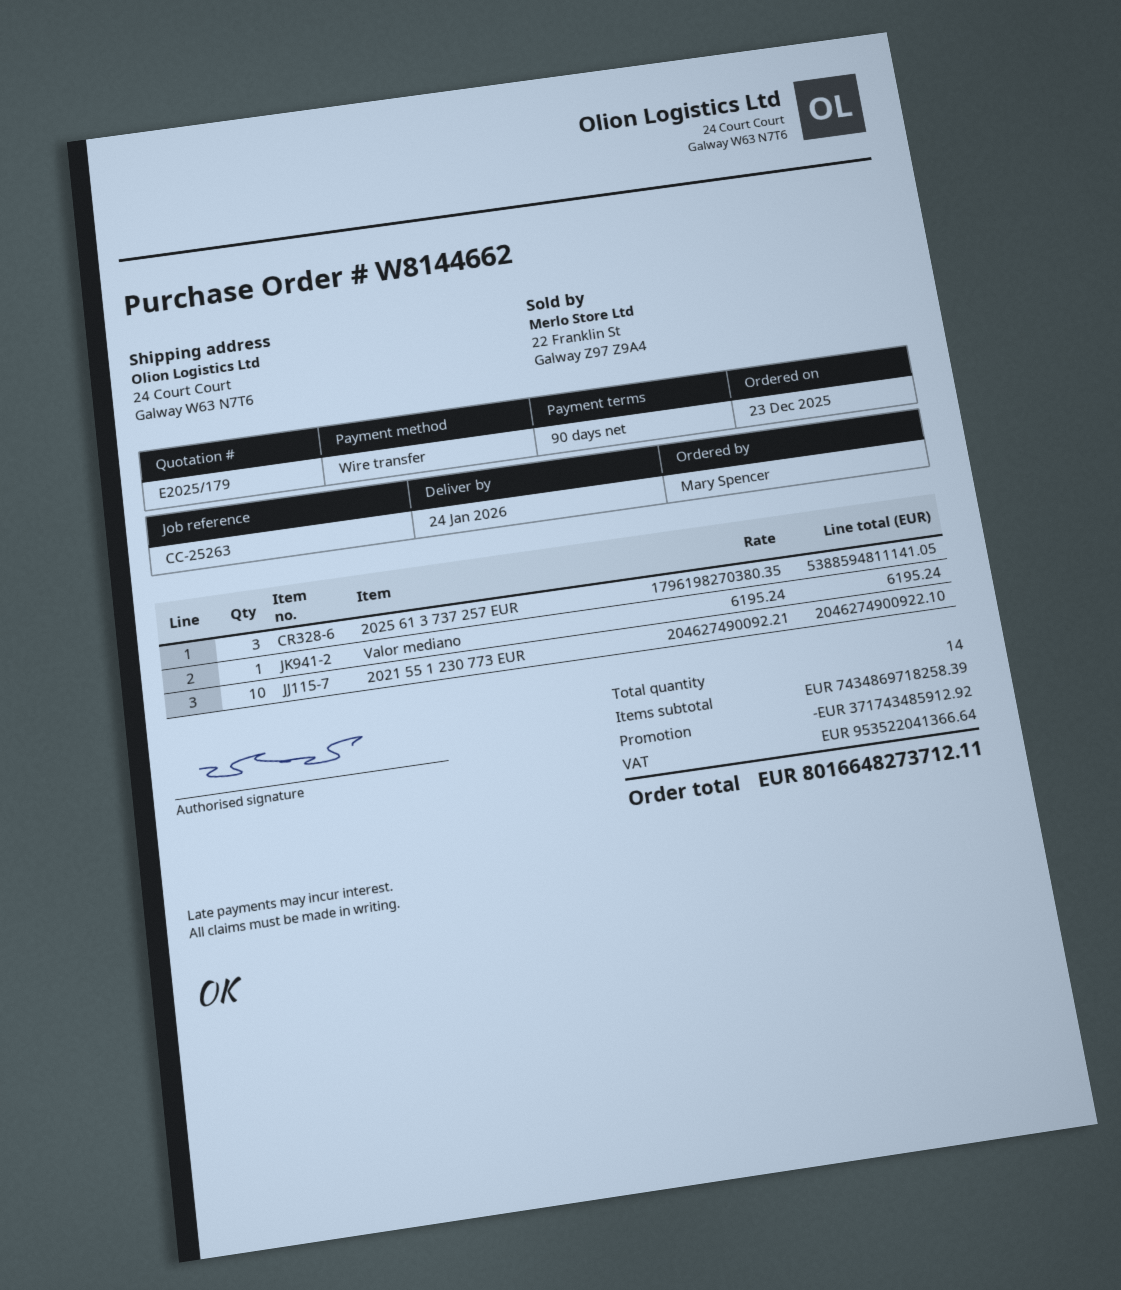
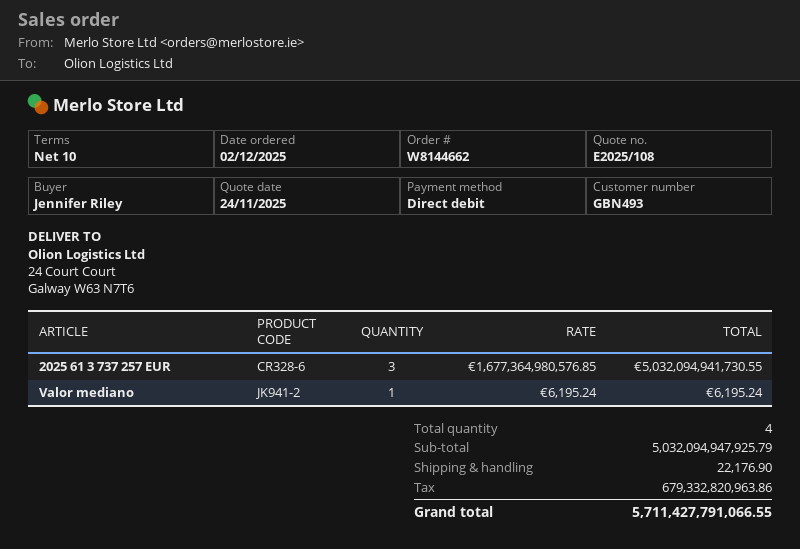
quote number: E2025/179 -> E2025/108
order date: 2025-12-23 -> 2025-12-02
payment terms: 90 days -> 10 days
ordered by: Mary Spencer -> Jennifer Riley
payment method: bank transfer -> direct debit
2025 61 3 737 257 EUR: 3 x 1796198270380.35 = 5388594811141.05 -> 3 x 1677364980576.85 = 5032094941730.55
2021 55 1 230 773 EUR: 10 x 204627490092.21 = 2046274900922.10 -> none
total quantity: 14 -> 4
subtotal: 7434869718258.39 -> 5032094947925.79
discount: 371743485912.92 -> none
shipping: none -> 22176.90
tax: 953522041366.64 -> 679332820963.86
total: 8016648273712.11 -> 5711427791066.55

